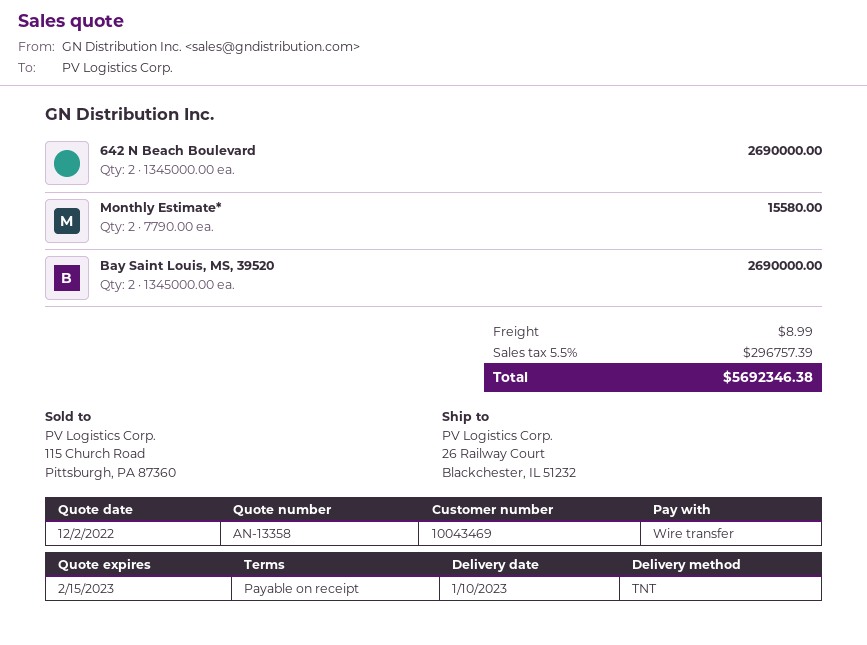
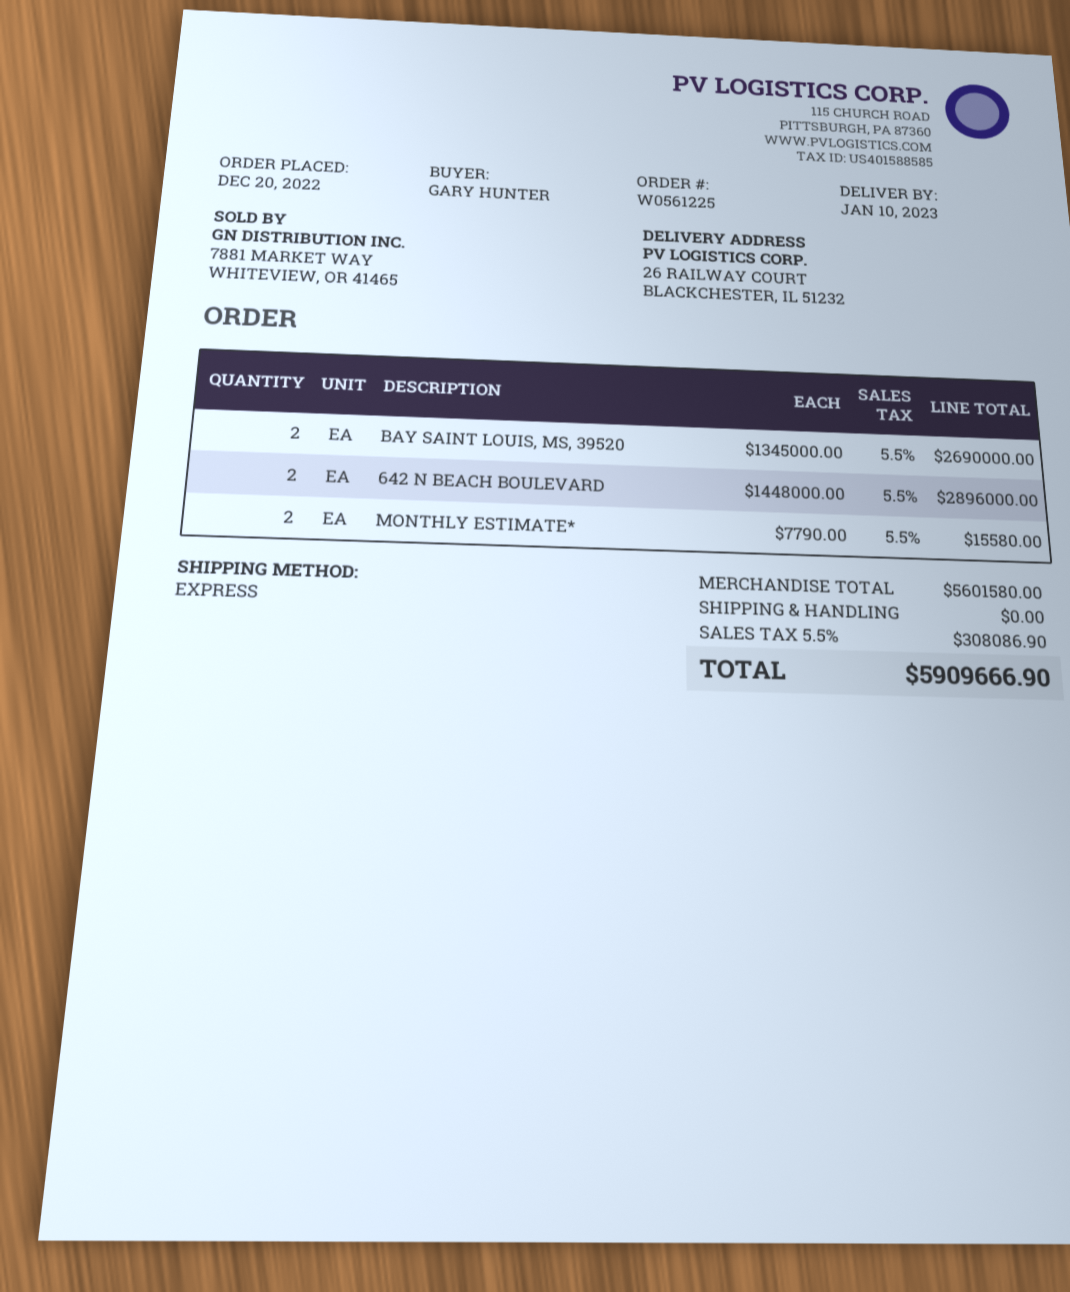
shipping method: TNT -> express
642 N Beach Boulevard: 2 x 1345000.00 = 2690000.00 -> 2 x 1448000.00 = 2896000.00
shipping: 8.99 -> 0.00
tax: 5.5% = 296757.39 -> 5.5% = 308086.90
total: 5692346.38 -> 5909666.90

